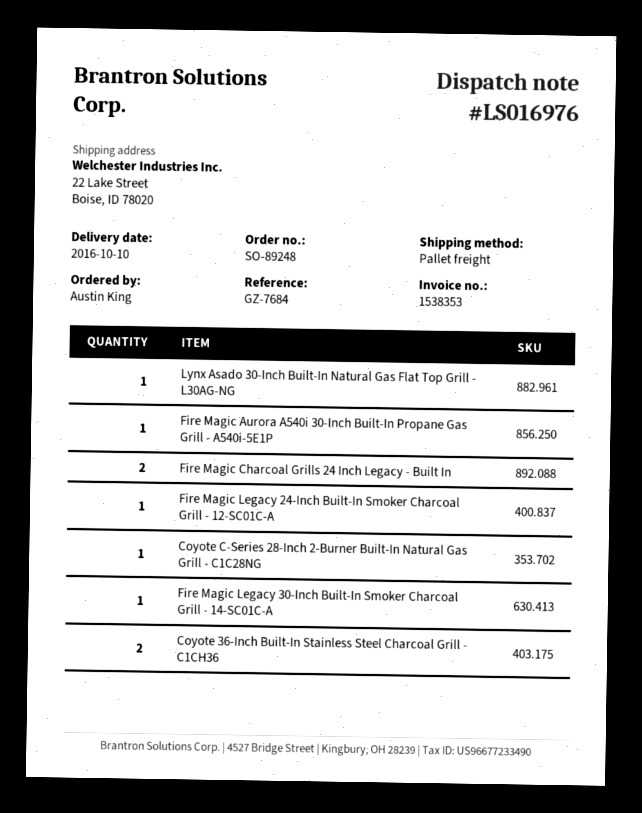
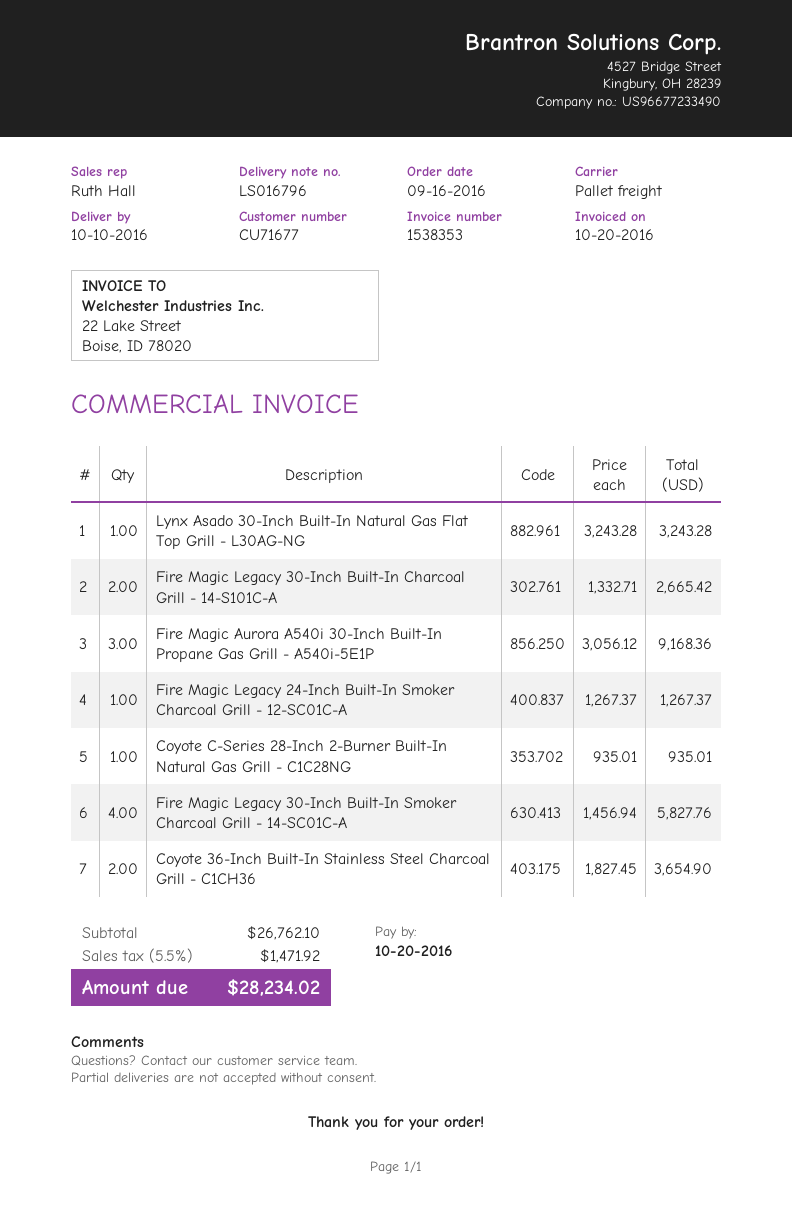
delivery note number: LS016976 -> LS016796
Fire Magic Aurora A540i 30-Inch Built-In Propane Gas Grill - A540i-5E1P: 1 -> 3
Fire Magic Charcoal Grills 24 Inch Legacy - Built In: 2 -> none
Fire Magic Legacy 30-Inch Built-In Smoker Charcoal Grill - 14-SC01C-A: 1 -> 4
Fire Magic Legacy 30-Inch Built-In Charcoal Grill - 14-S101C-A: none -> 2

